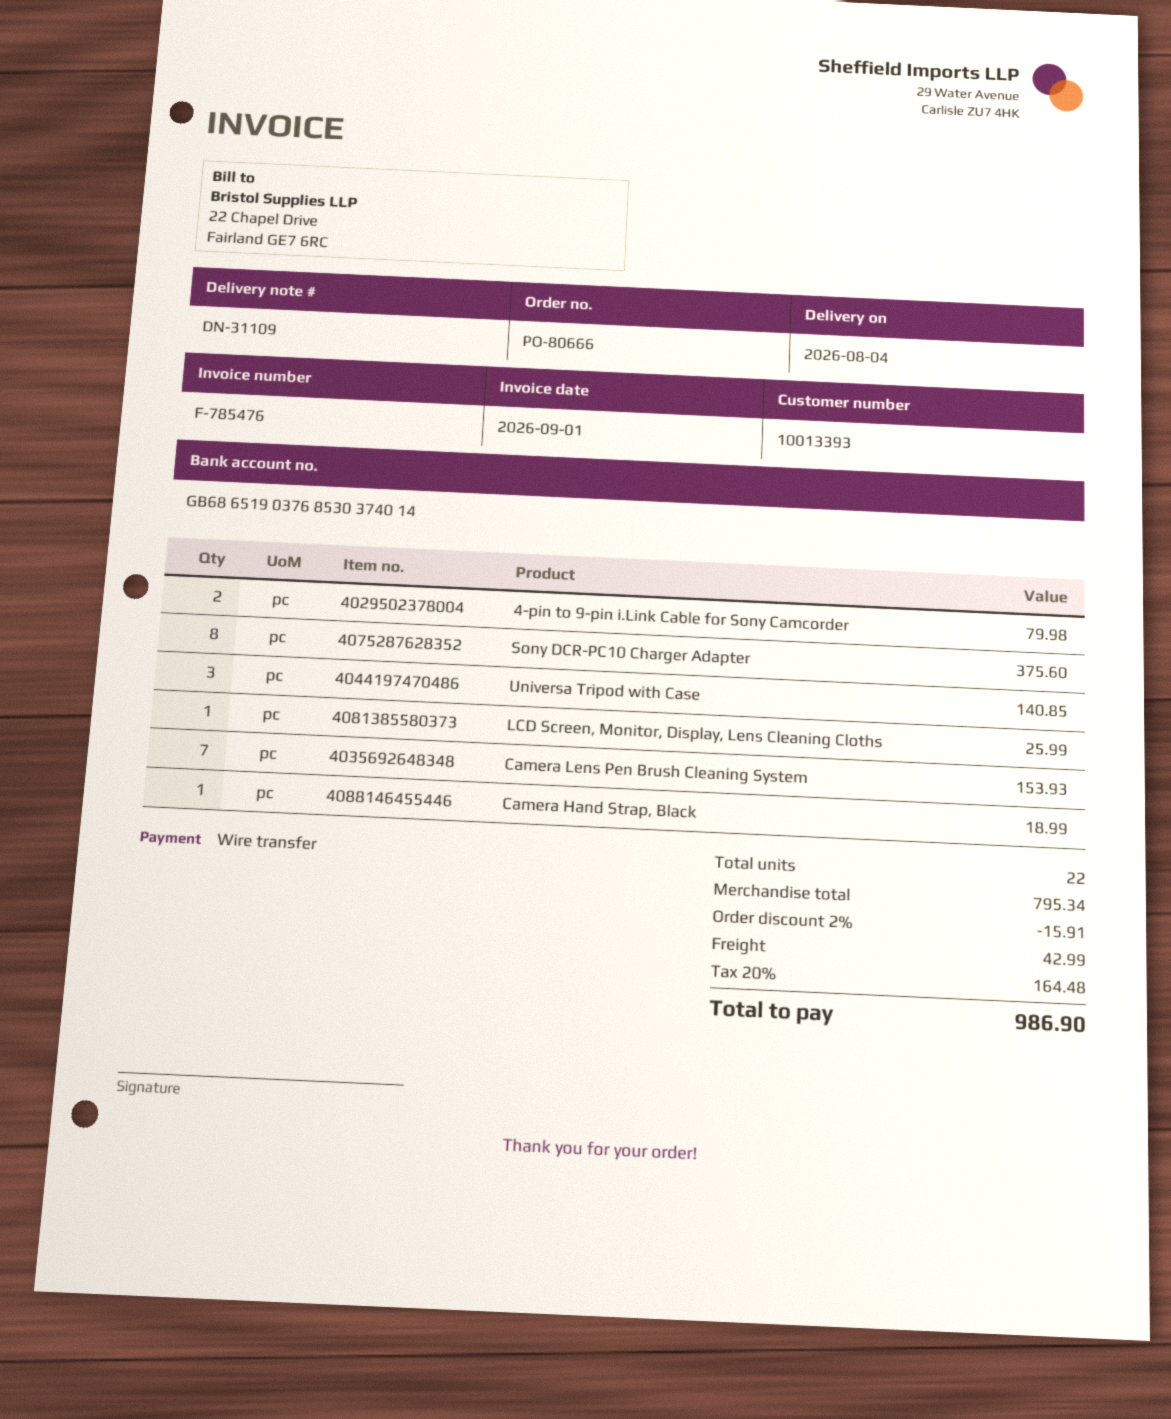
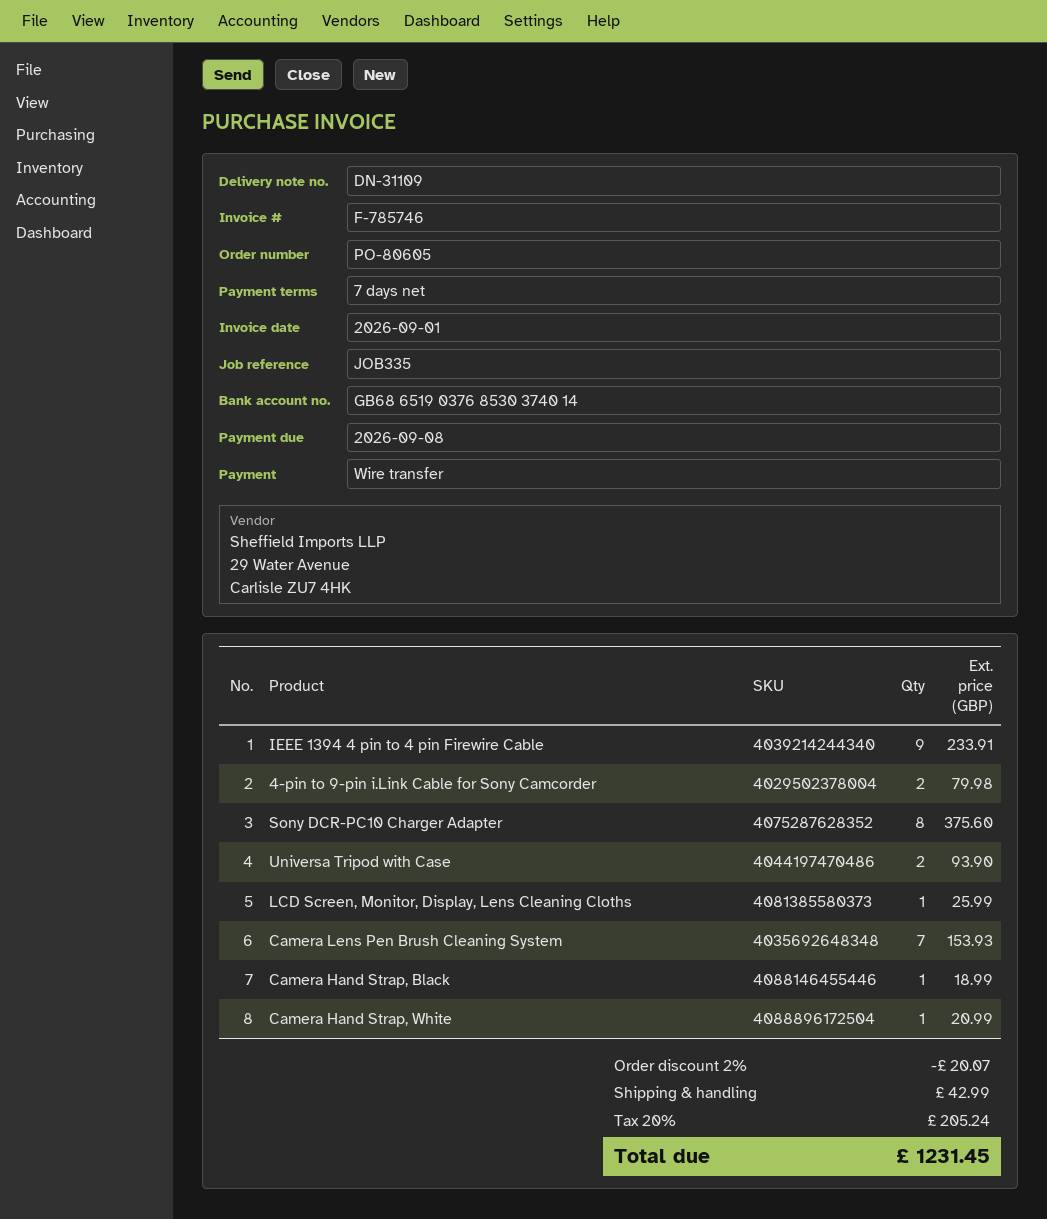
order number: PO-80666 -> PO-80605
invoice number: F-785476 -> F-785746
Universa Tripod with Case: 3 for 140.85 -> 2 for 93.90
IEEE 1394 4 pin to 4 pin Firewire Cable: none -> 9 for 233.91
Camera Hand Strap, White: none -> 1 for 20.99
discount: 2% = 15.91 -> 2% = 20.07
tax: 20% = 164.48 -> 20% = 205.24
total: 986.90 -> 1231.45

